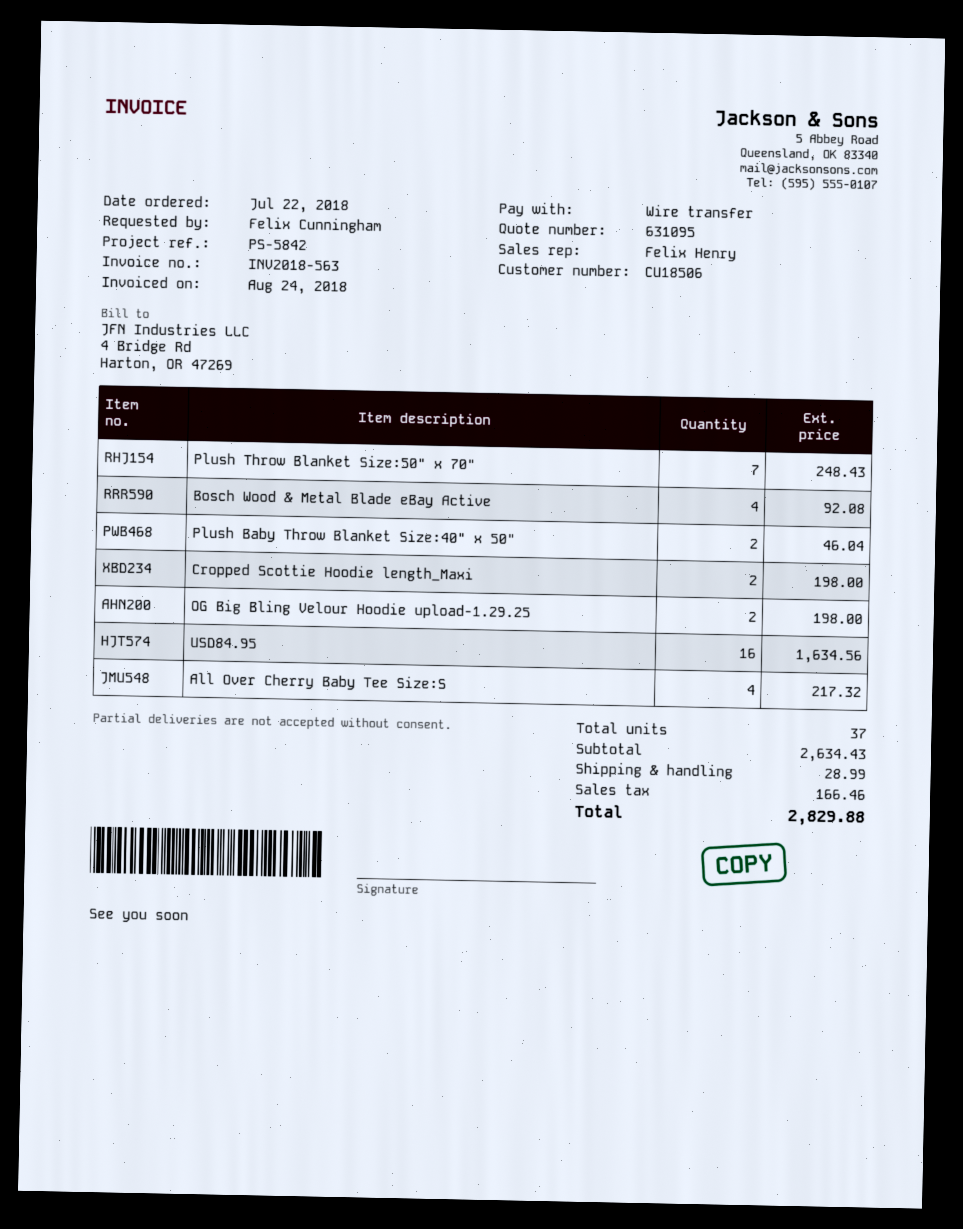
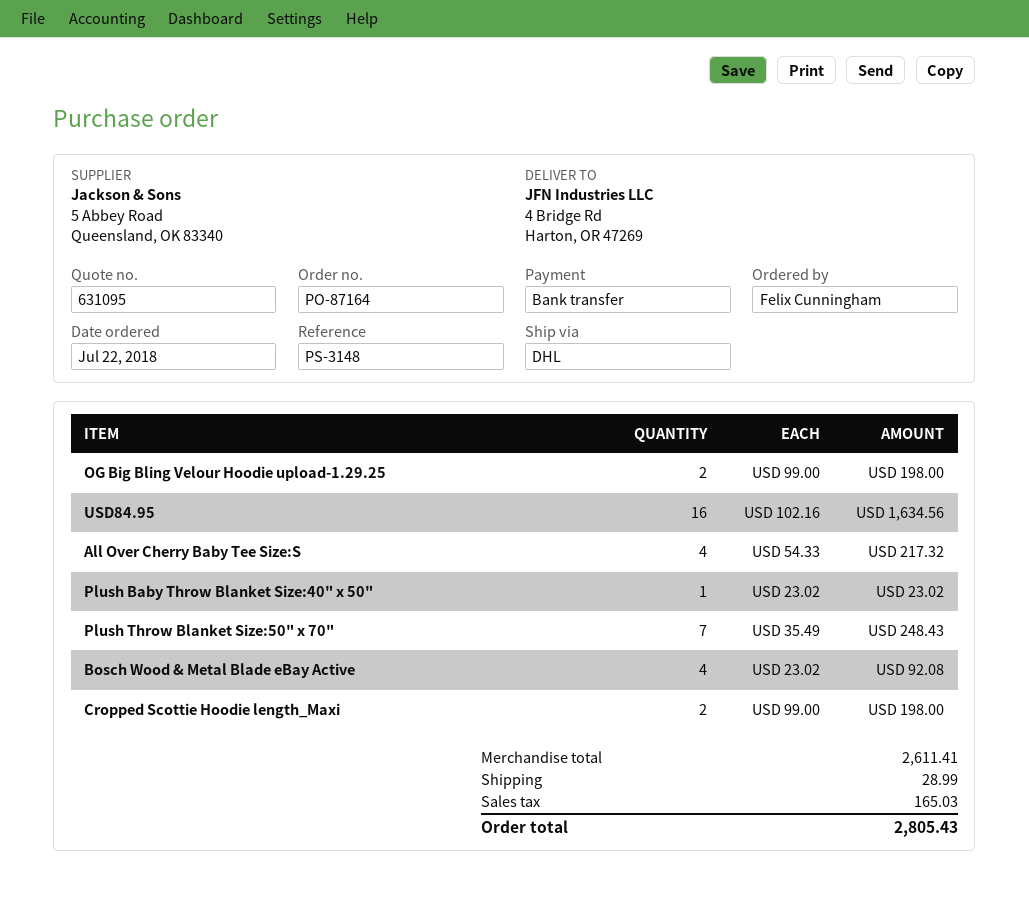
reference: PS-5842 -> PS-3148
Plush Baby Throw Blanket Size:40" x 50": 2 for 46.04 -> 1 for 23.02
subtotal: 2634.43 -> 2611.41
tax: 166.46 -> 165.03
total: 2829.88 -> 2805.43

